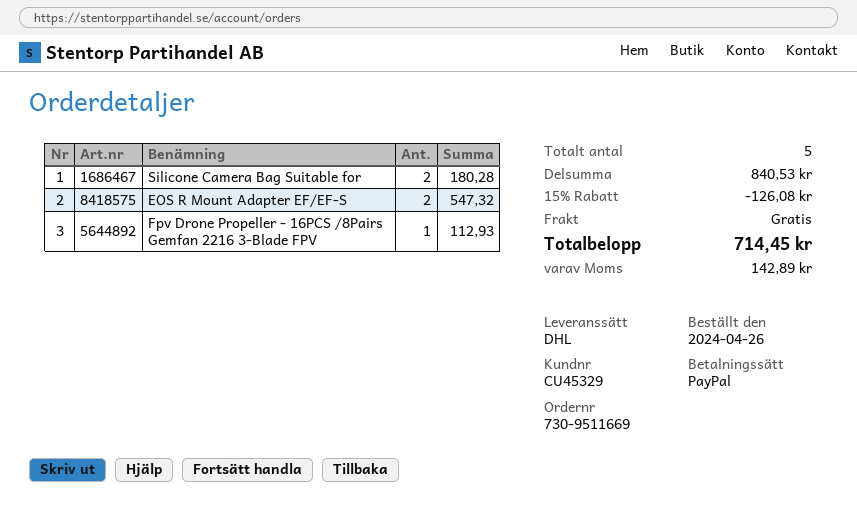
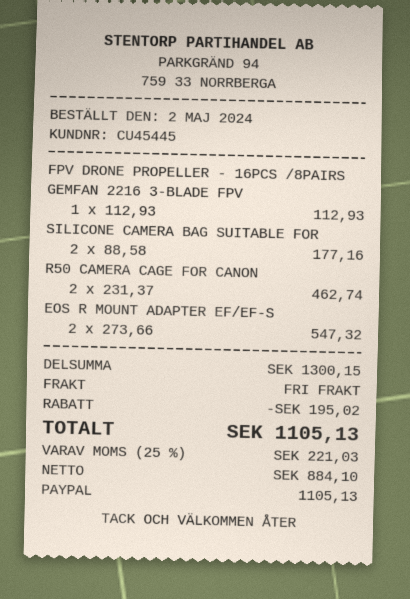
order date: 2024-04-26 -> 2024-05-02
customer number: CU45329 -> CU45445
Silicone Camera Bag Suitable for: 2 for 180.28 -> 2 for 177.16
R50 CAMERA CAGE FOR CANON: none -> 2 for 462.74
subtotal: 840.53 -> 1300.15
discount: 126.08 -> 195.02
tax: 142.89 -> 221.03
total: 714.45 -> 1105.13

